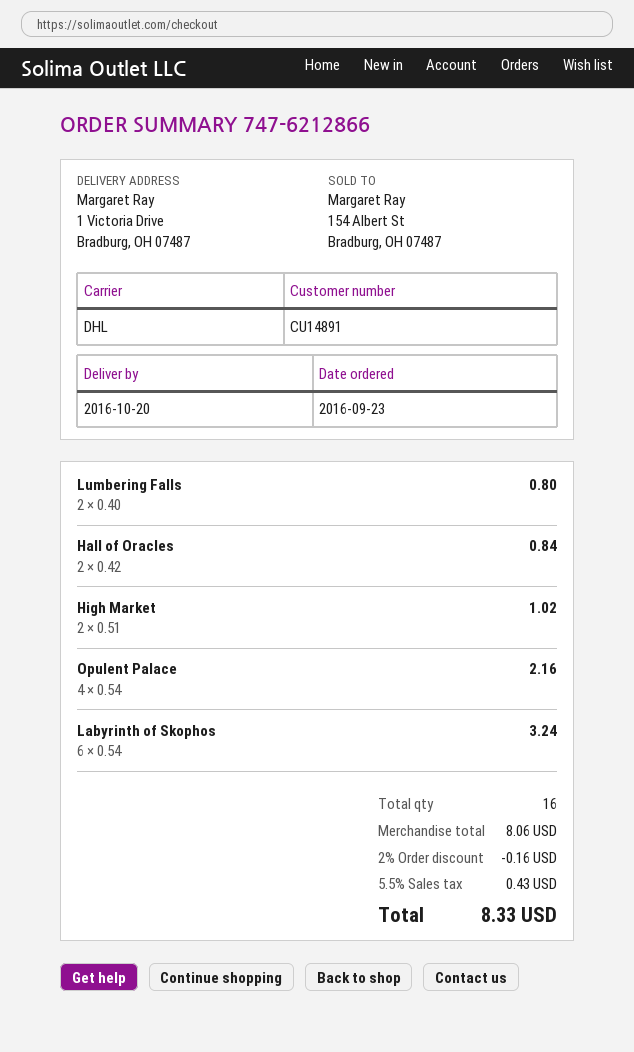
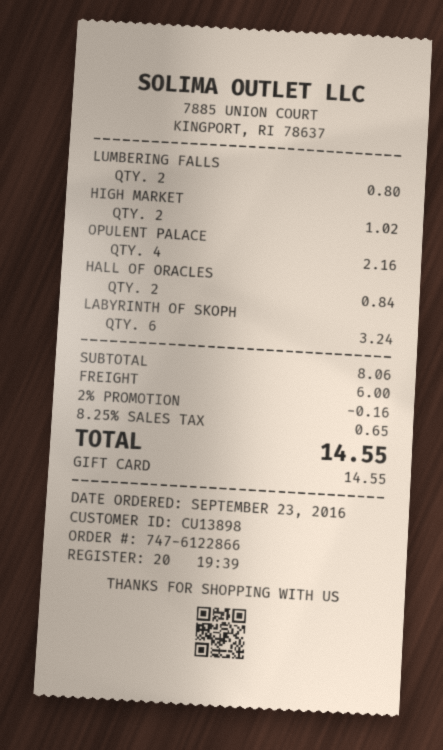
order number: 747-6212866 -> 747-6122866
customer number: CU14891 -> CU13898
shipping: none -> 6.00
tax: 5.5% = 0.43 -> 8.25% = 0.65
total: 8.33 -> 14.55

